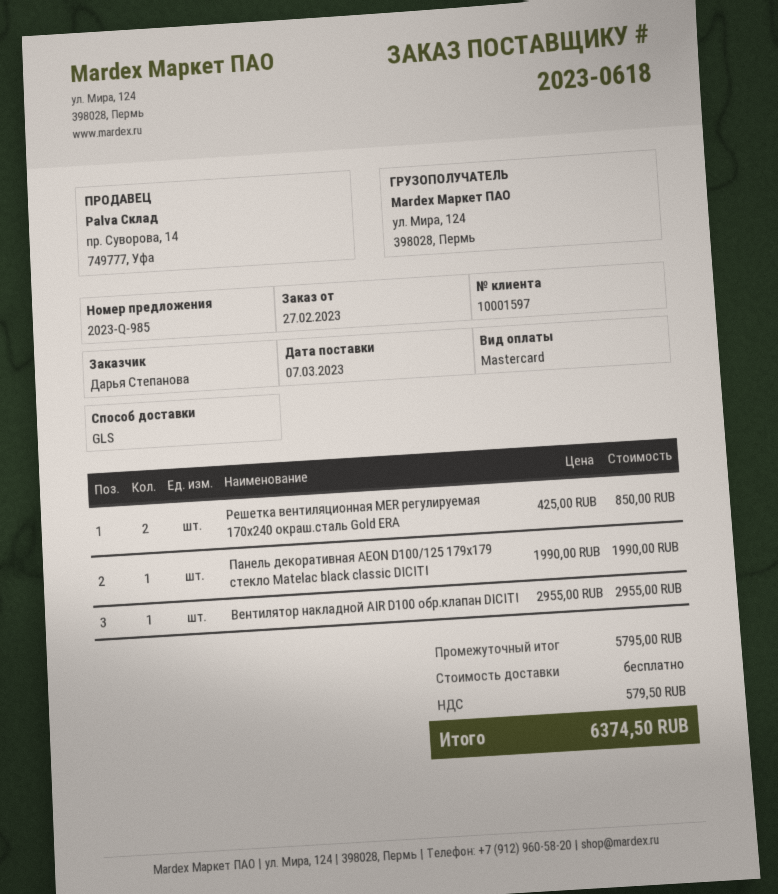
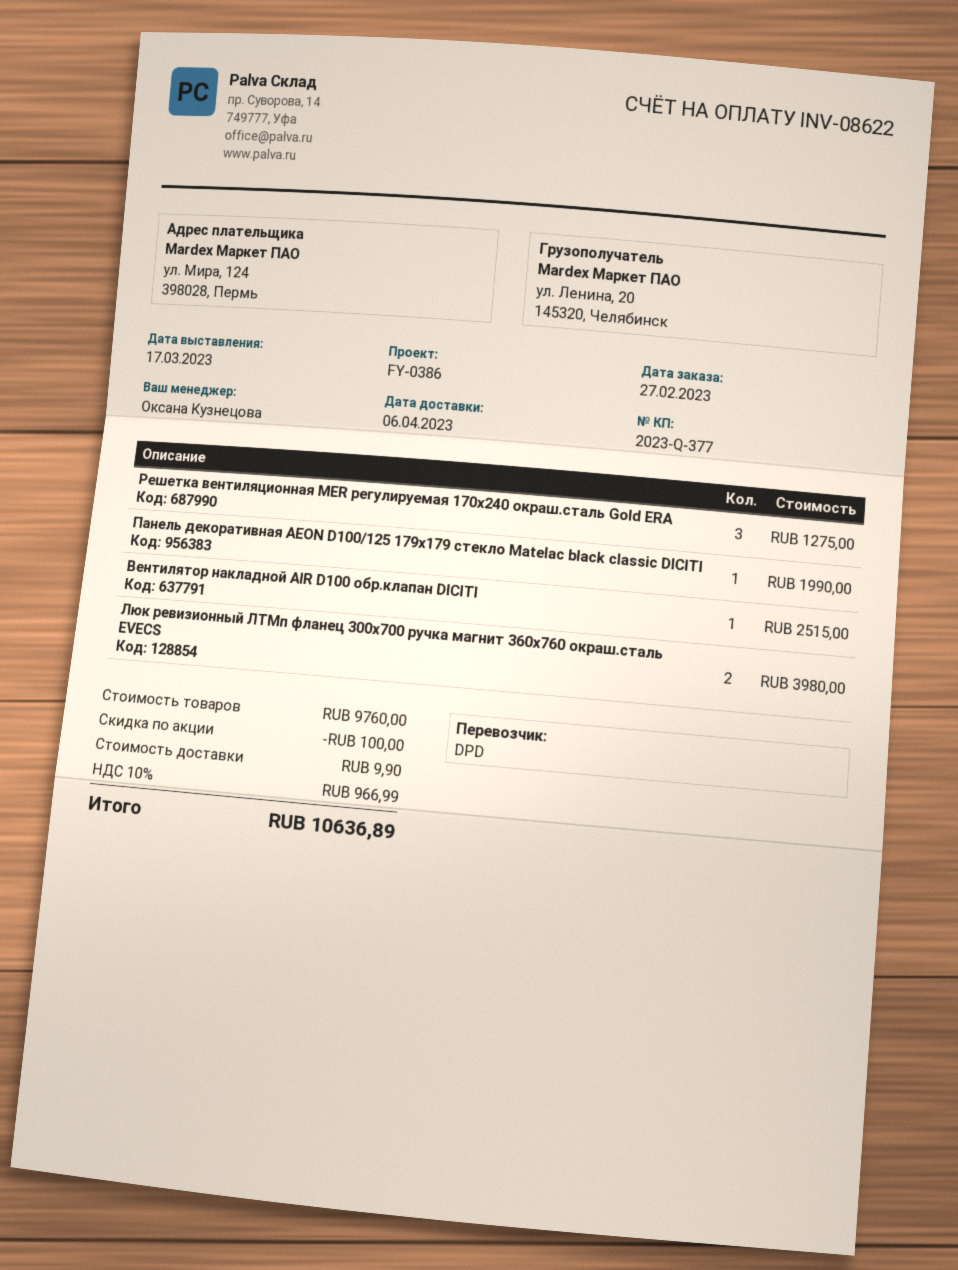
quote number: 2023-Q-985 -> 2023-Q-377
delivery date: 2023-03-07 -> 2023-04-06
shipping method: GLS -> DPD
ship to: ул. Мира, 124, 398028, Пермь -> ул. Ленина, 20, 145320, Челябинск
Решетка вентиляционная MER регулируемая 170х240 окраш.сталь Gold ERA: 2 for 850.00 -> 3 for 1275.00
Вентилятор накладной AIR D100 обр.клапан DICITI: 1 for 2955.00 -> 1 for 2515.00
Люк ревизионный ЛТМп фланец 300х700 ручка магнит 360х760 окраш.сталь EVECS: none -> 2 for 3980.00
subtotal: 5795.00 -> 9760.00
discount: none -> 100.00
shipping: 0.00 -> 9.90
tax: 579.50 -> 966.99
total: 6374.50 -> 10636.89

